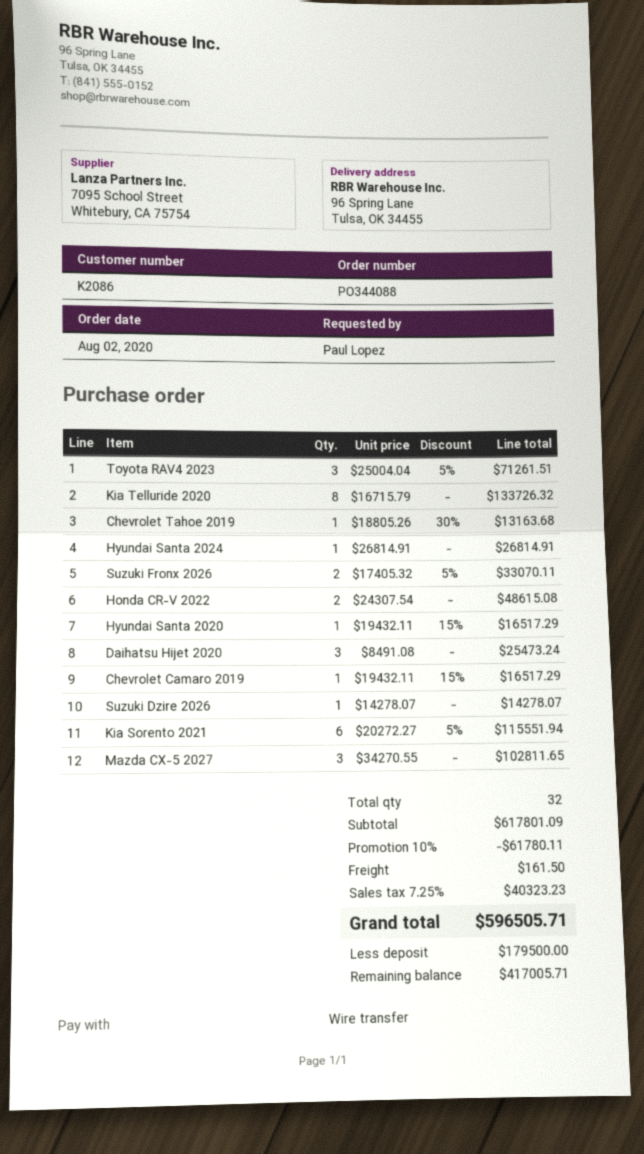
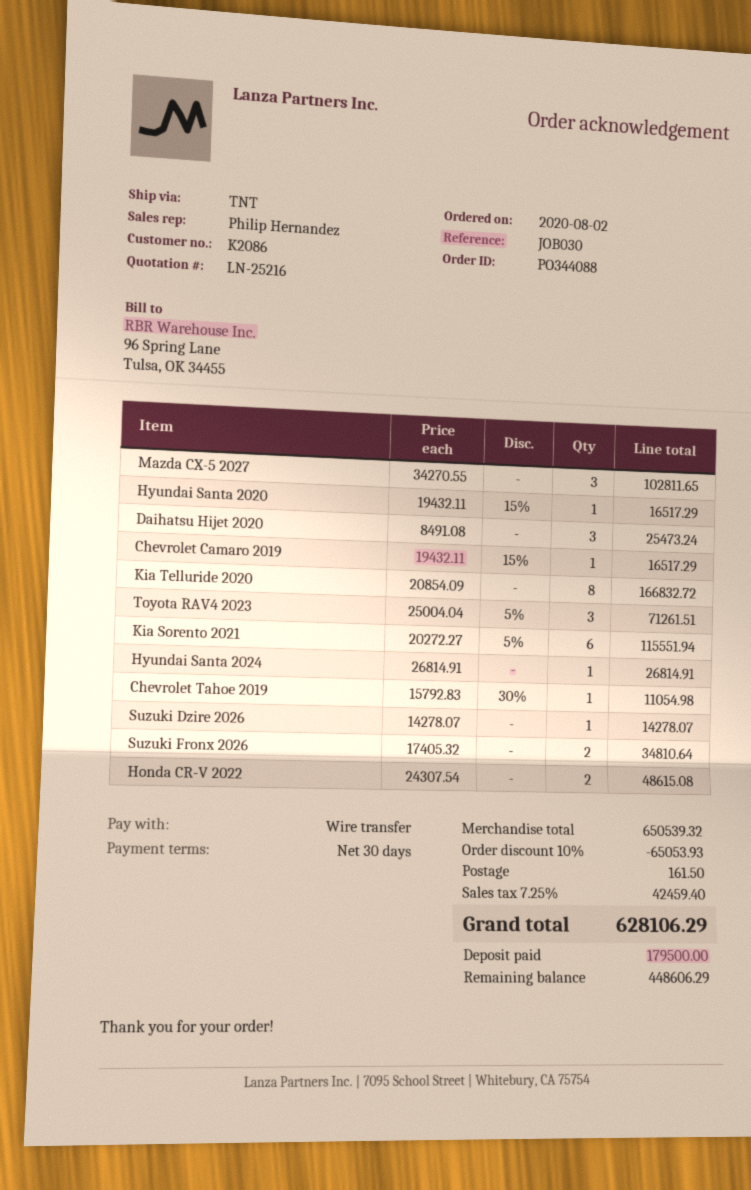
Kia Telluride 2020: 8 x 16715.79 = 133726.32 -> 8 x 20854.09 = 166832.72
Chevrolet Tahoe 2019: 1 x 18805.26 - 30% = 13163.68 -> 1 x 15792.83 - 30% = 11054.98
Suzuki Fronx 2026: 2 x 17405.32 - 5% = 33070.11 -> 2 x 17405.32 = 34810.64
subtotal: 617801.09 -> 650539.32
discount: 10% = 61780.11 -> 10% = 65053.93
tax: 7.25% = 40323.23 -> 7.25% = 42459.40
total: 596505.71 -> 628106.29
balance: 417005.71 -> 448606.29

